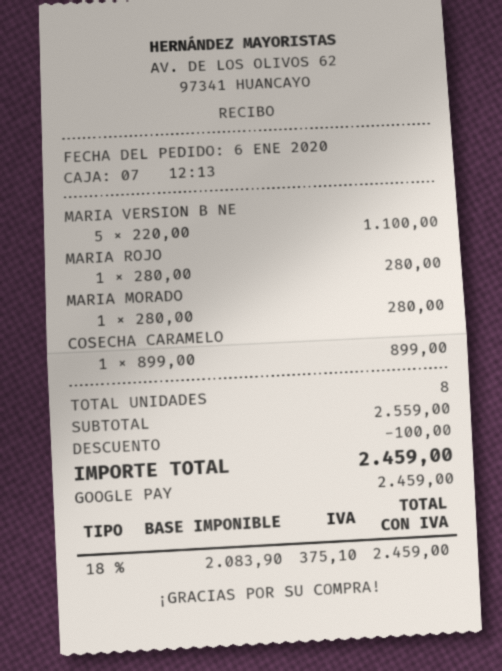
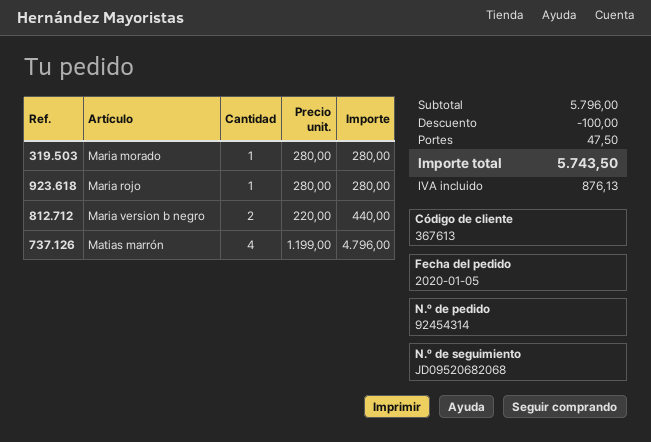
order date: 2020-01-06 -> 2020-01-05
MARIA VERSION B NE: 5 x 220.00 = 1100.00 -> 2 x 220.00 = 440.00
COSECHA CARAMELO: 1 x 899.00 = 899.00 -> none
Matias marrón: none -> 4 x 1199.00 = 4796.00
subtotal: 2559.00 -> 5796.00
shipping: none -> 47.50
tax: 375.10 -> 876.13
total: 2459.00 -> 5743.50

